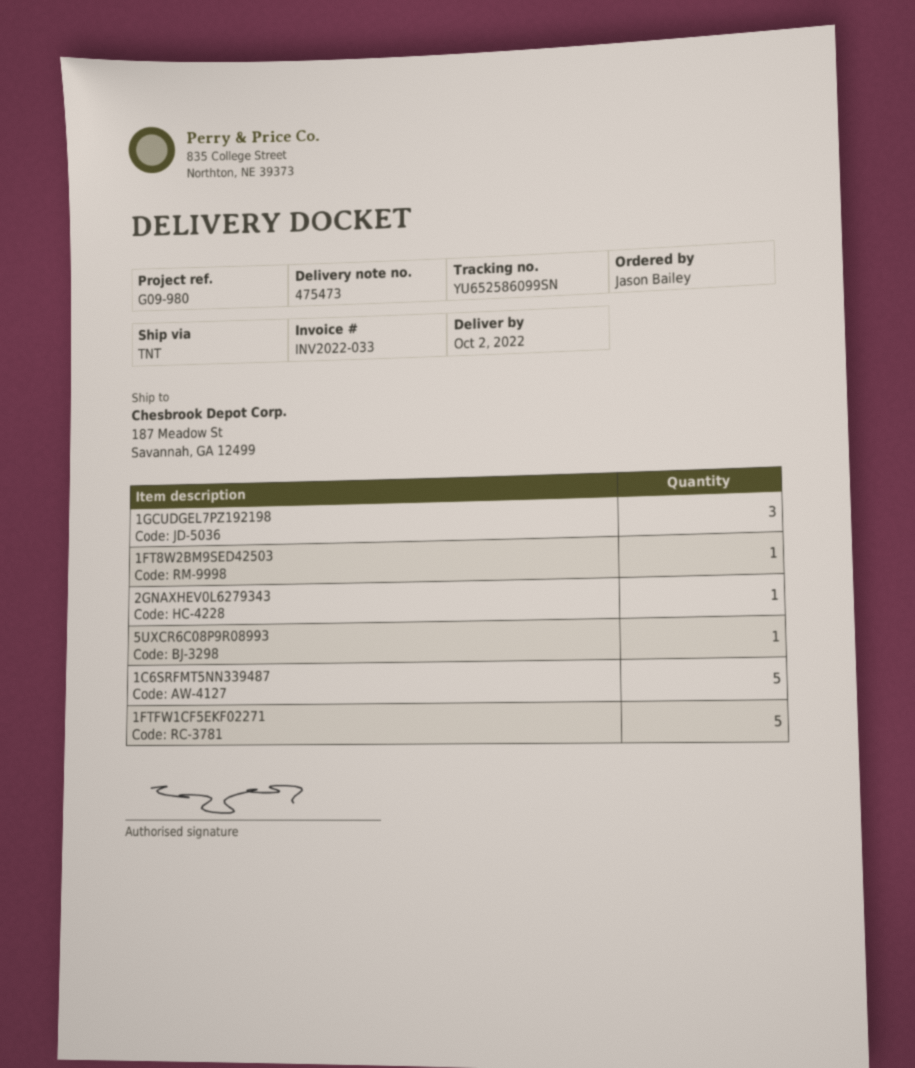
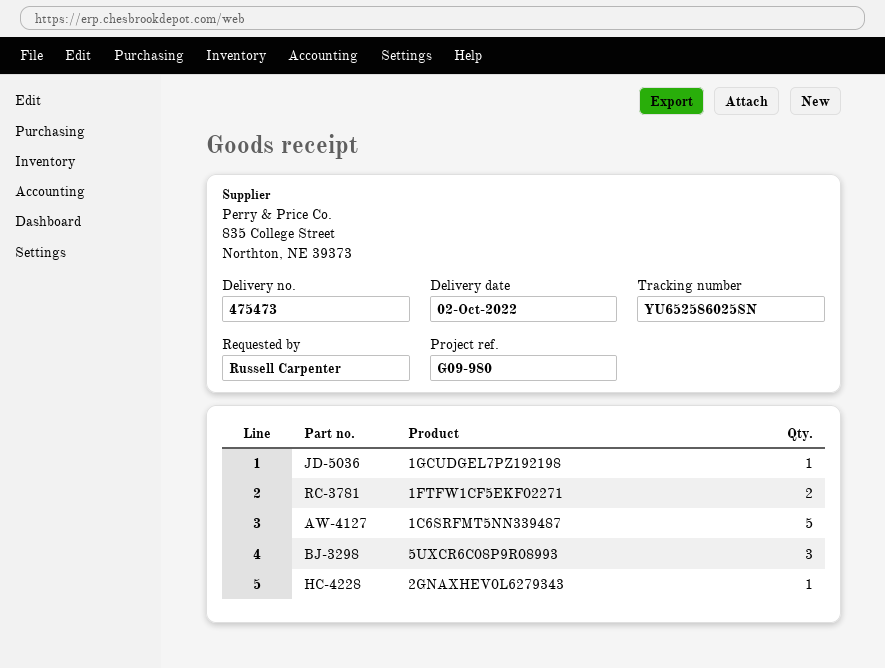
ordered by: Jason Bailey -> Russell Carpenter
tracking number: YU652586099SN -> YU652586025SN
1GCUDGEL7PZ192198: 3 -> 1
1FT8W2BM9SED42503: 1 -> none
5UXCR6C08P9R08993: 1 -> 3
1FTFW1CF5EKF02271: 5 -> 2

